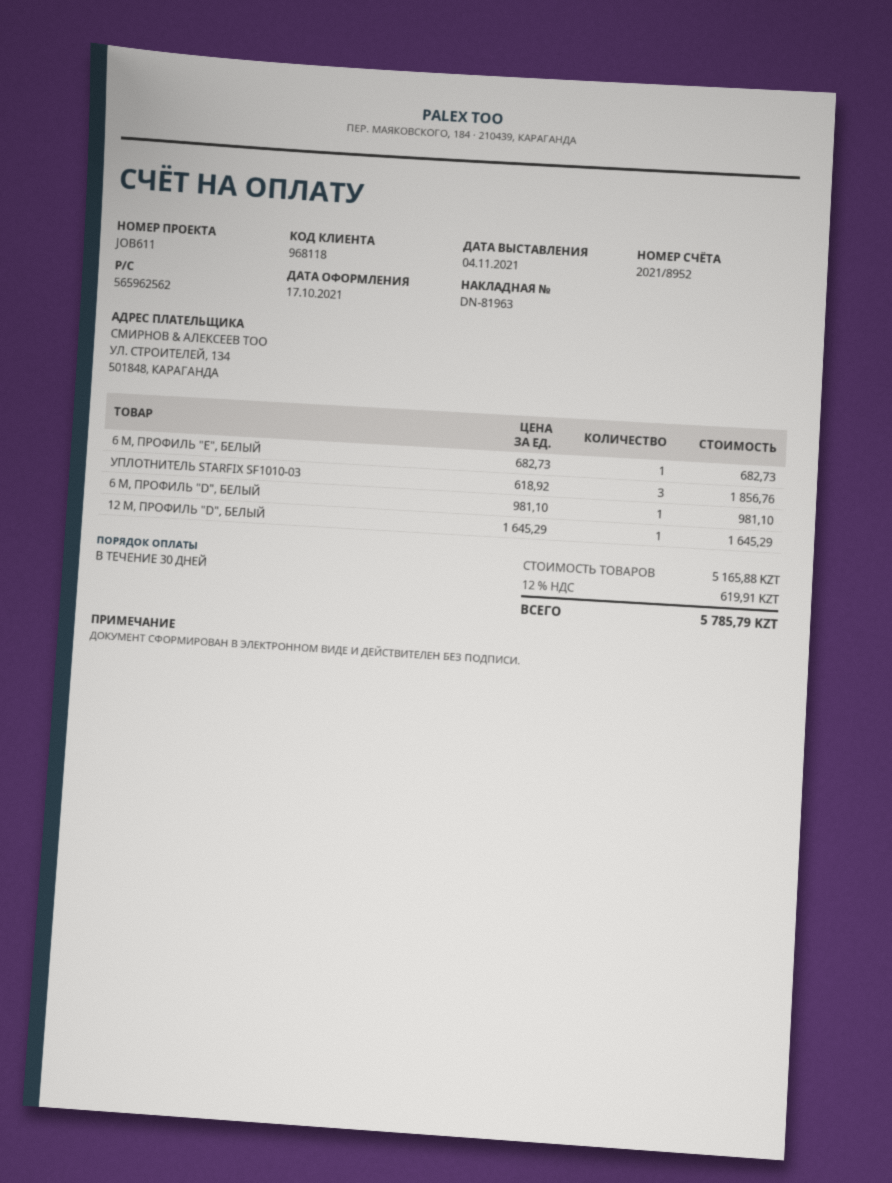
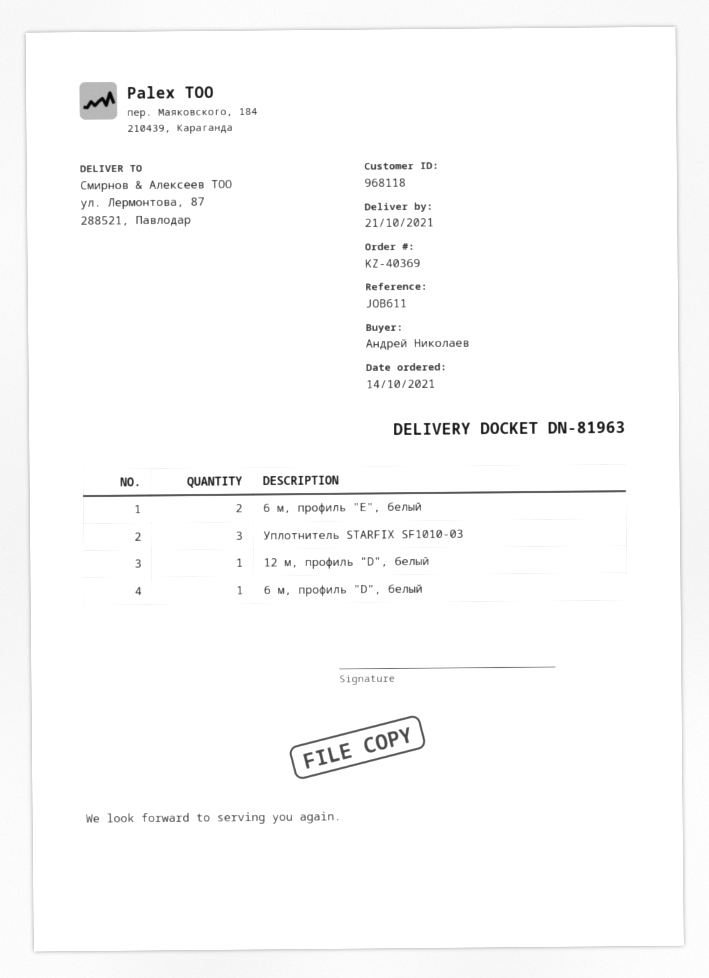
order date: 2021-10-17 -> 2021-10-14
6 М, ПРОФИЛЬ "Е", БЕЛЫЙ: 1 -> 2

